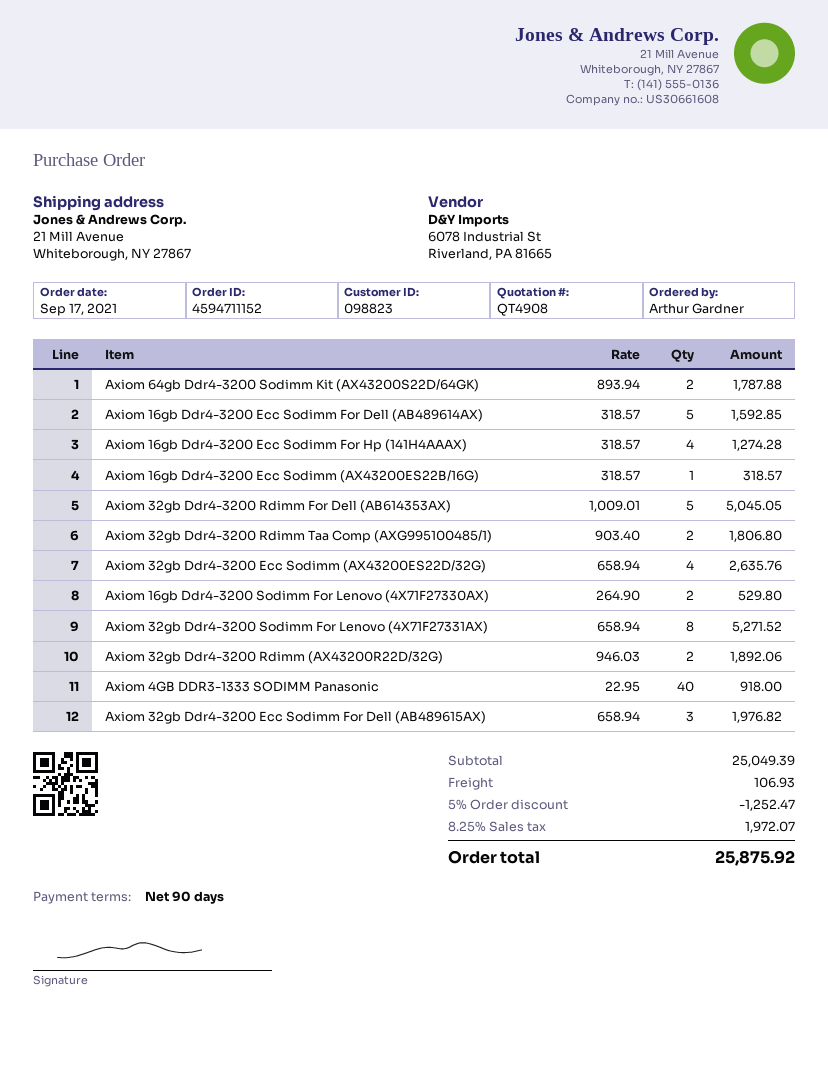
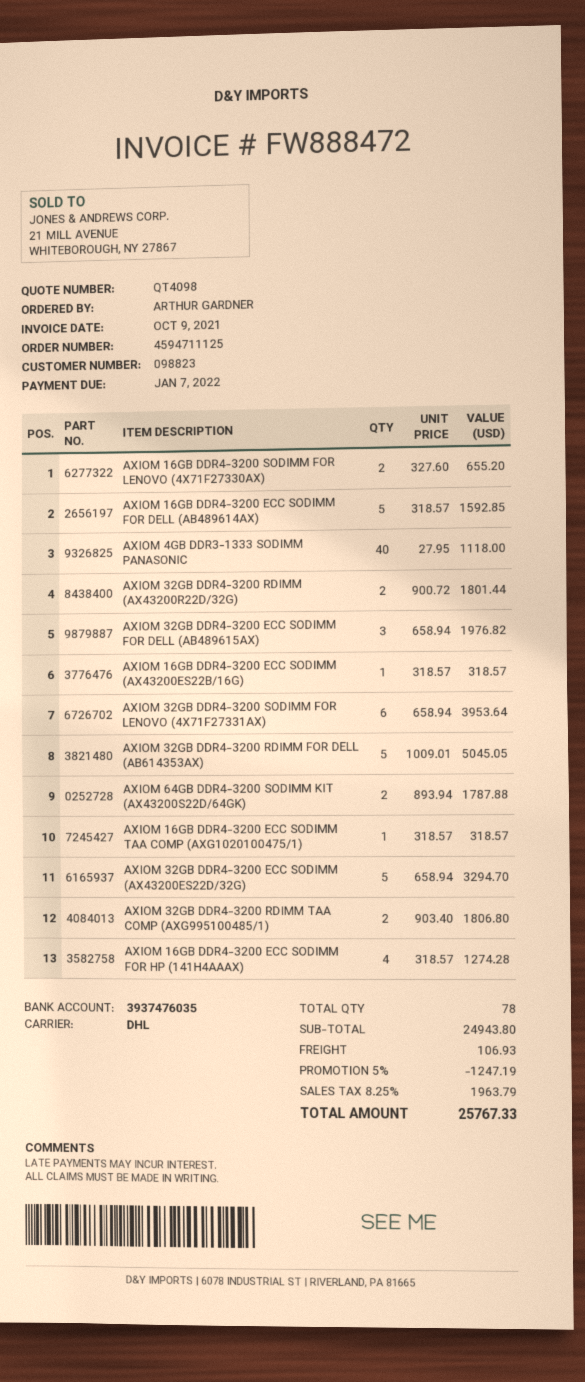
quote number: QT4908 -> QT4098
order number: 4594711152 -> 4594711125
Axiom 32gb Ddr4-3200 Ecc Sodimm (AX43200ES22D/32G): 4 x 658.94 = 2635.76 -> 5 x 658.94 = 3294.70
Axiom 16gb Ddr4-3200 Sodimm For Lenovo (4X71F27330AX): 2 x 264.90 = 529.80 -> 2 x 327.60 = 655.20
Axiom 32gb Ddr4-3200 Sodimm For Lenovo (4X71F27331AX): 8 x 658.94 = 5271.52 -> 6 x 658.94 = 3953.64
Axiom 32gb Ddr4-3200 Rdimm (AX43200R22D/32G): 2 x 946.03 = 1892.06 -> 2 x 900.72 = 1801.44
Axiom 4GB DDR3-1333 SODIMM Panasonic: 40 x 22.95 = 918.00 -> 40 x 27.95 = 1118.00
AXIOM 16GB DDR4-3200 ECC SODIMM TAA COMP (AXG1020100475/1): none -> 1 x 318.57 = 318.57
subtotal: 25049.39 -> 24943.80
discount: 5% = 1252.47 -> 5% = 1247.19
tax: 8.25% = 1972.07 -> 8.25% = 1963.79
total: 25875.92 -> 25767.33

